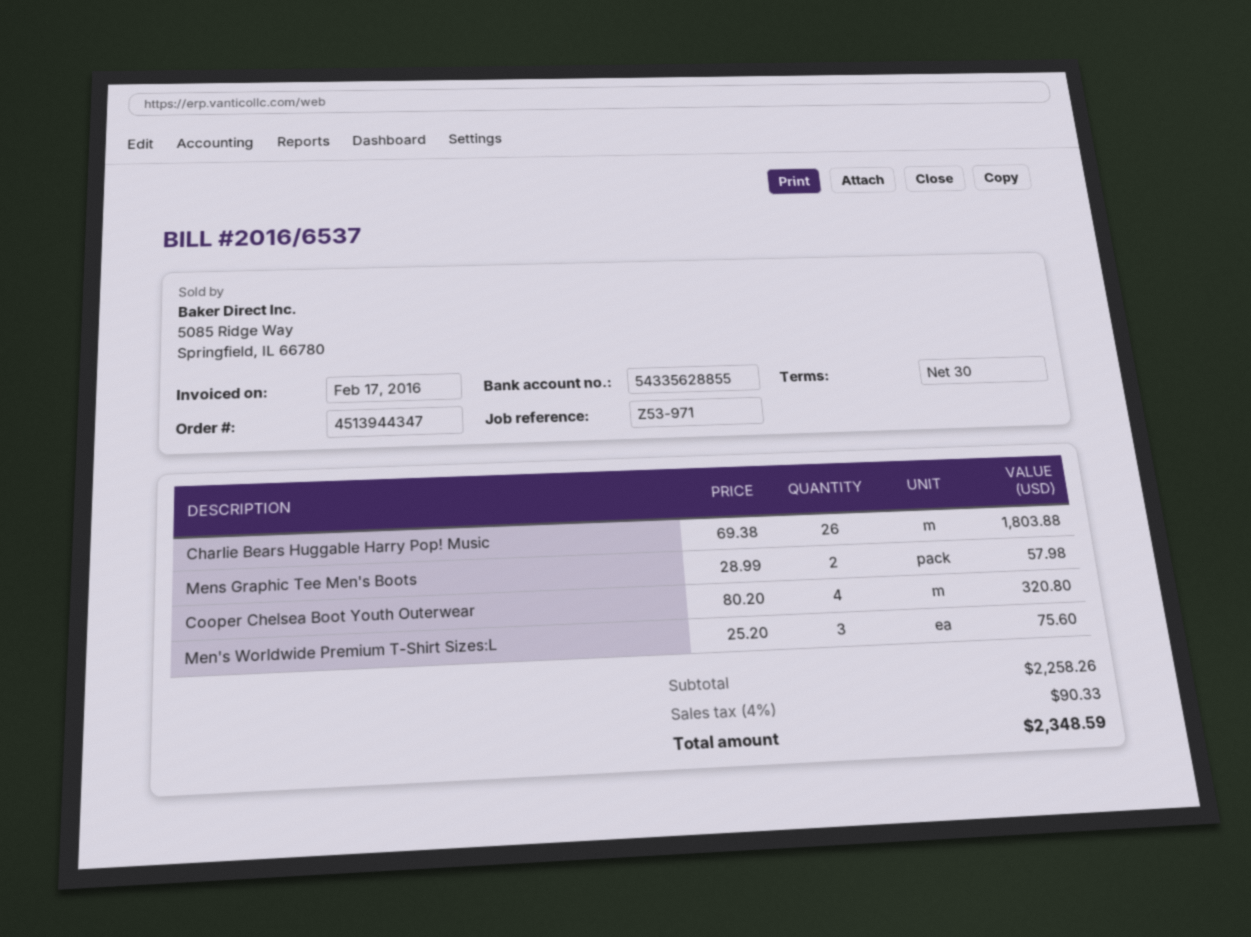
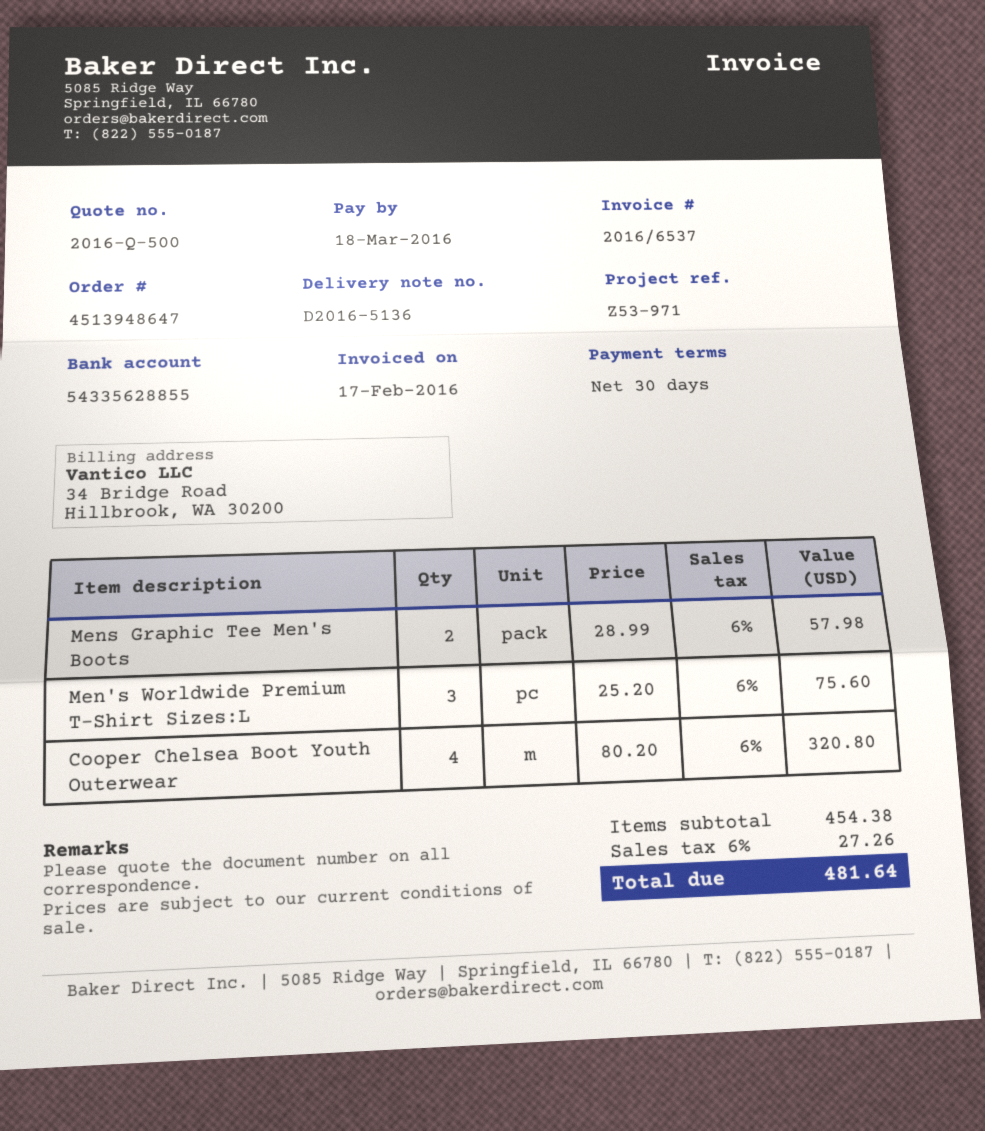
order number: 4513944347 -> 4513948647
Charlie Bears Huggable Harry Pop! Music: 26 x 69.38 = 1803.88 -> none
subtotal: 2258.26 -> 454.38
tax: 4% = 90.33 -> 6% = 27.26
total: 2348.59 -> 481.64

